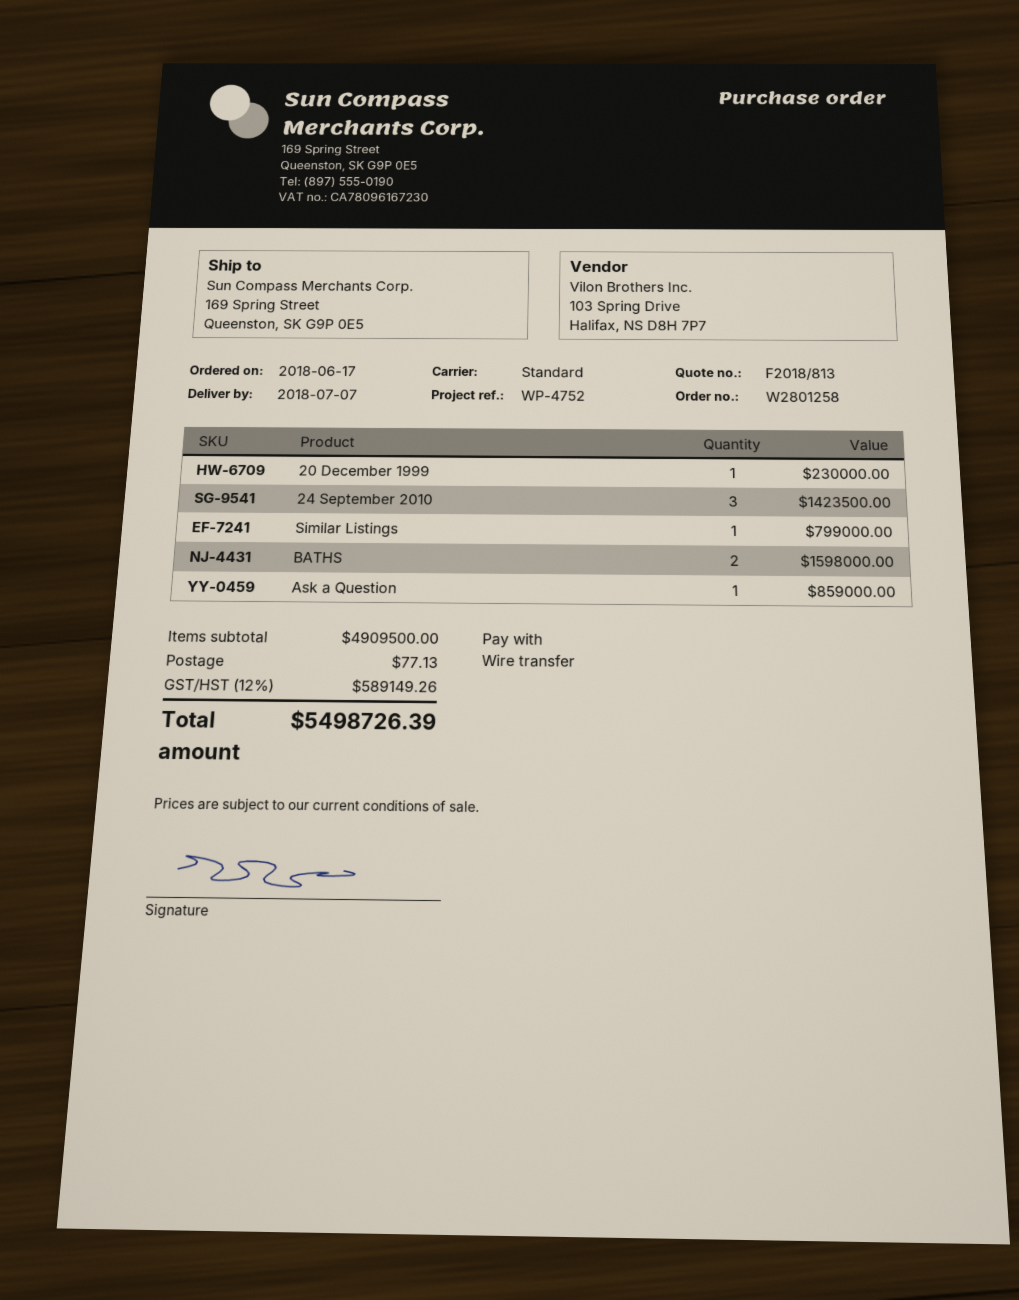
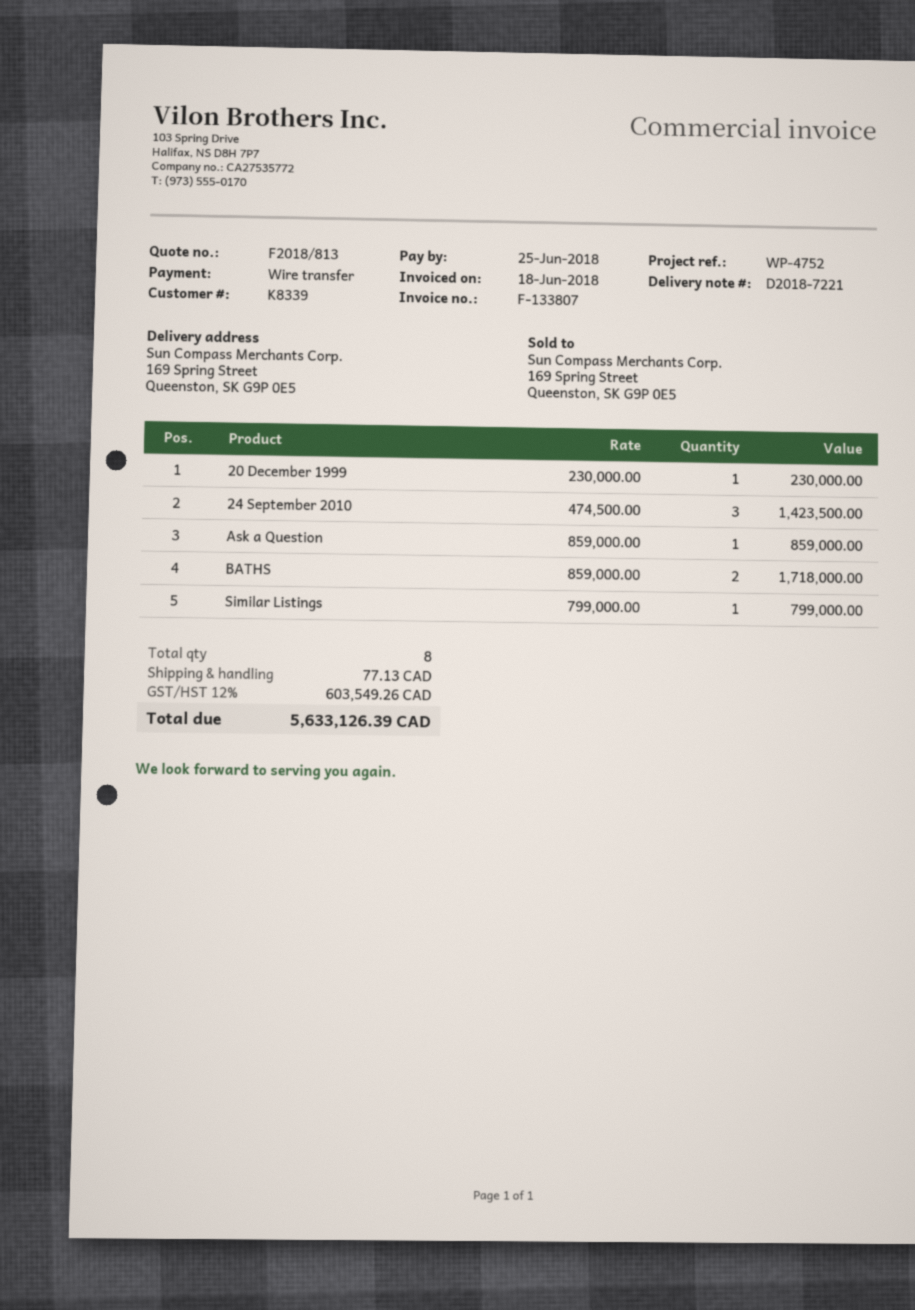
BATHS: 2 for 1598000.00 -> 2 for 1718000.00
tax: 12% = 589149.26 -> 12% = 603549.26
total: 5498726.39 -> 5633126.39

